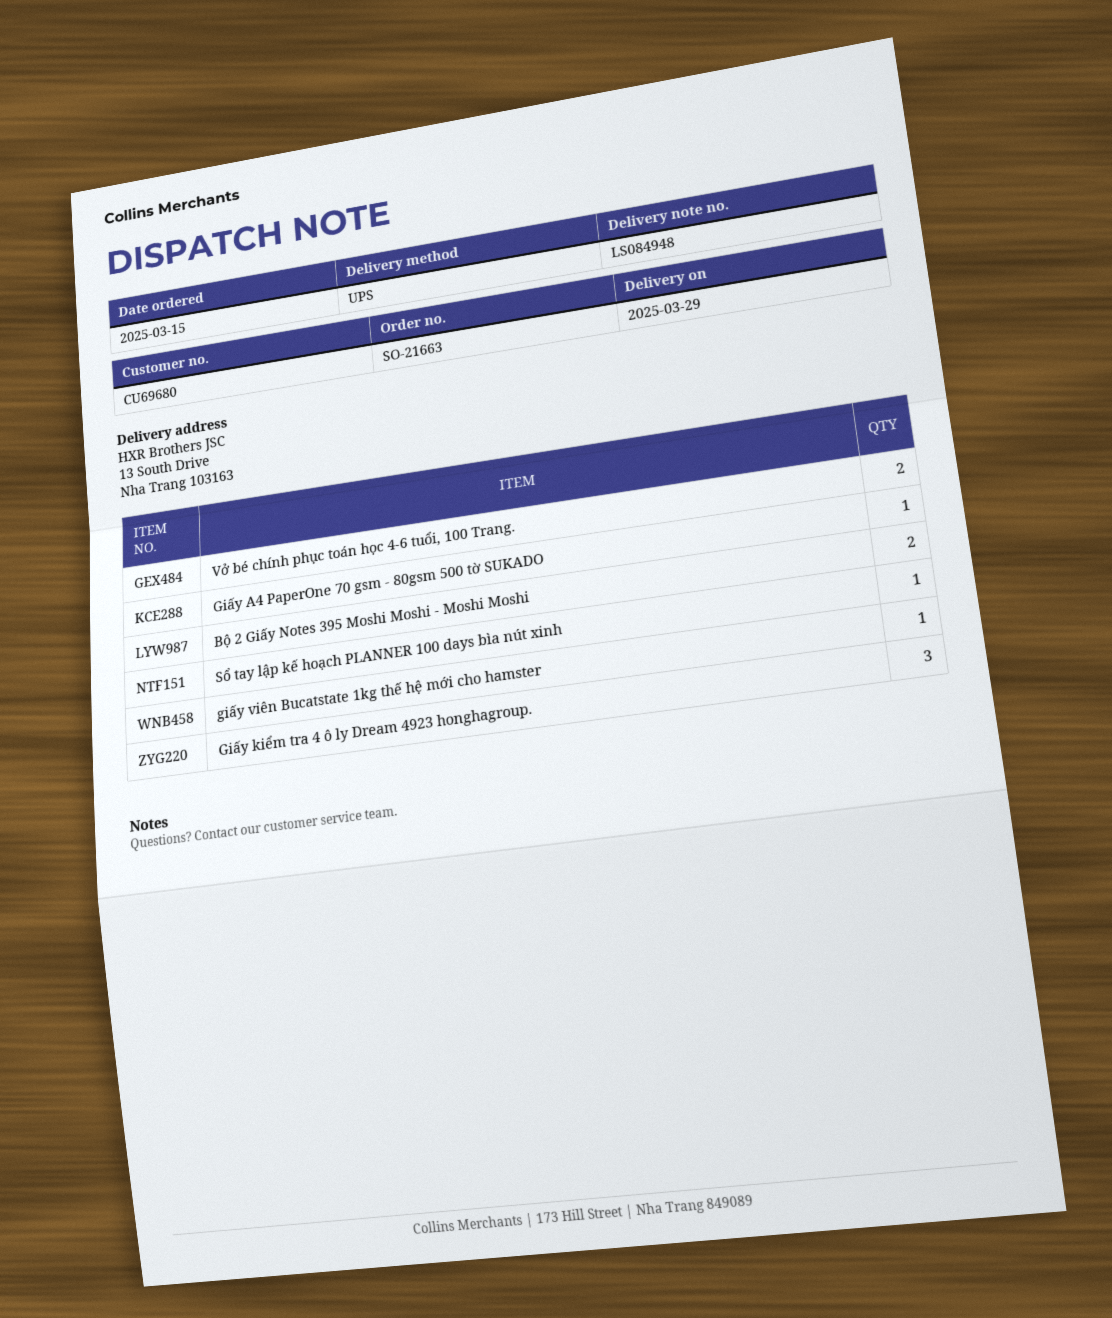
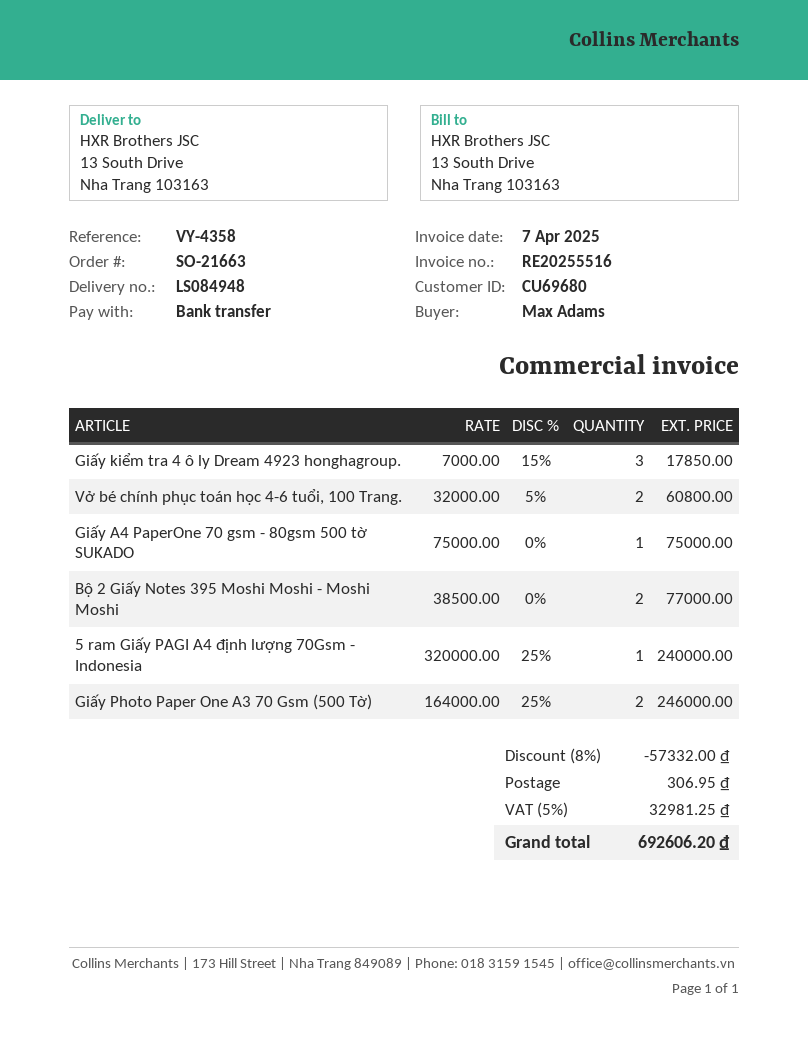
Sổ tay lập kế hoạch PLANNER 100 days bìa nút xinh: 1 -> none
giấy viên Bucatstate 1kg thế hệ mới cho hamster: 1 -> none
5 ram Giấy PAGI A4 định lượng 70Gsm - Indonesia: none -> 1
Giấy Photo Paper One A3 70 Gsm (500 Tờ): none -> 2

